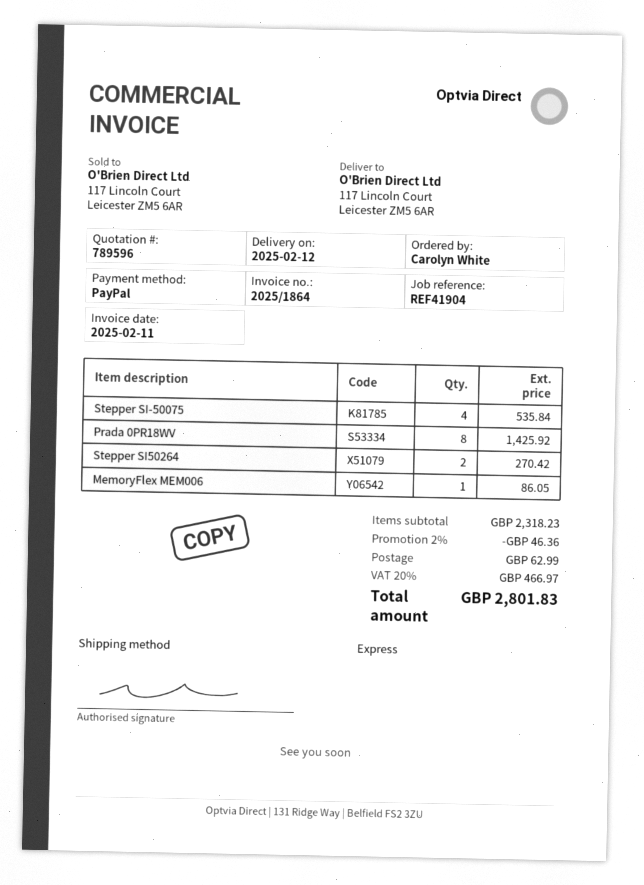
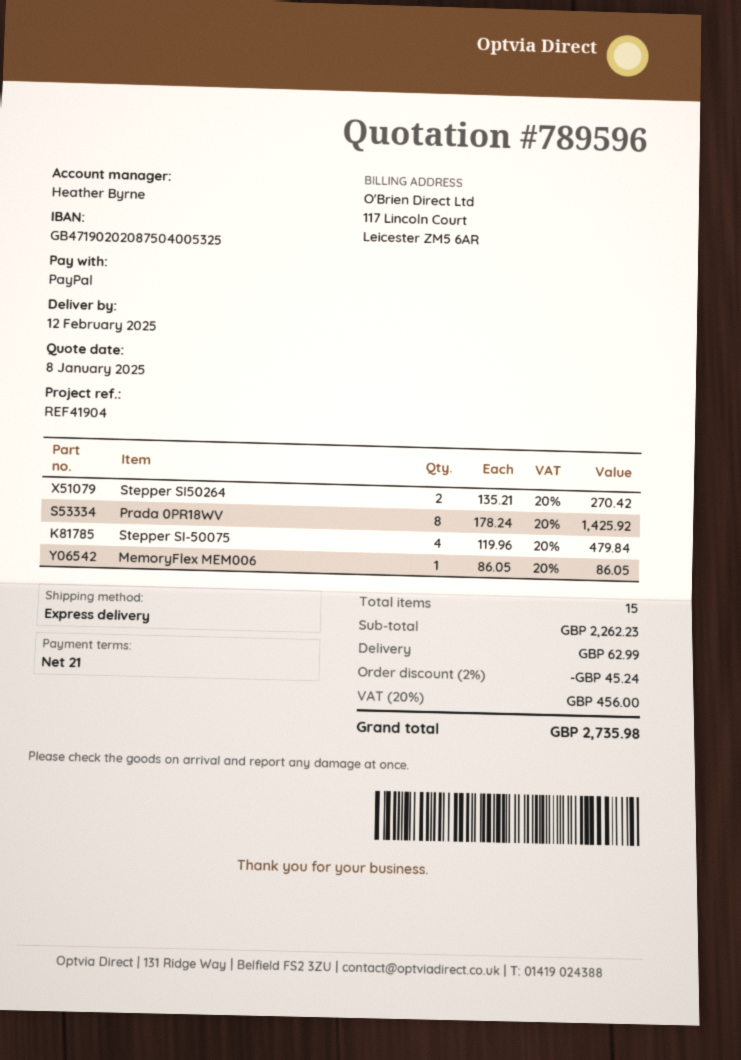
Stepper SI-50075: 4 for 535.84 -> 4 for 479.84
subtotal: 2318.23 -> 2262.23
discount: 2% = 46.36 -> 2% = 45.24
tax: 20% = 466.97 -> 20% = 456.00
total: 2801.83 -> 2735.98

